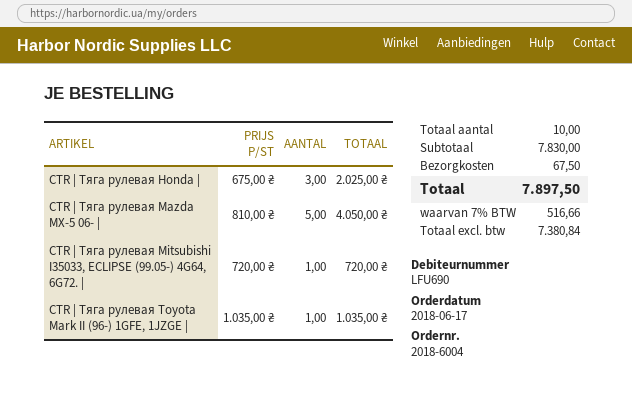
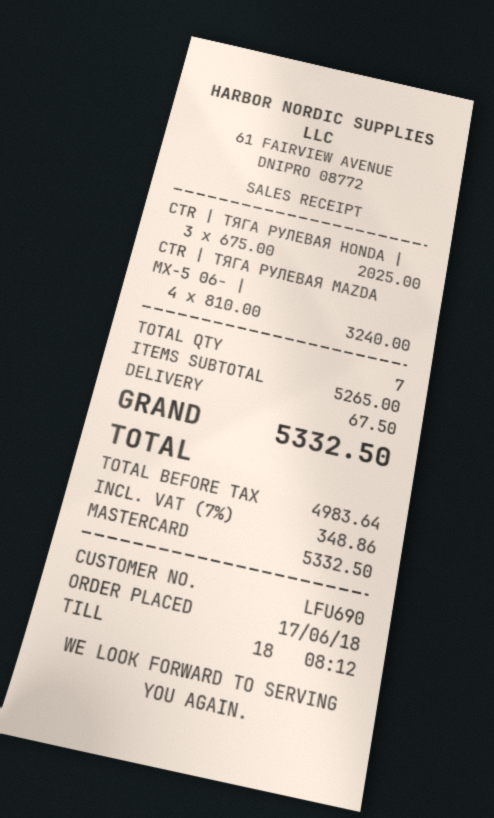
CTR | Тяга рулевая Mazda MX-5 06- |: 5 x 810.00 = 4050.00 -> 4 x 810.00 = 3240.00
CTR | Тяга рулевая Mitsubishi I35033, ECLIPSE (99.05-) 4G64, 6G72. |: 1 x 720.00 = 720.00 -> none
CTR | Тяга рулевая Toyota Mark II (96-) 1GFE, 1JZGE |: 1 x 1035.00 = 1035.00 -> none
total quantity: 10 -> 7
subtotal: 7830.00 -> 5265.00
net: 7380.84 -> 4983.64
tax: 7% = 516.66 -> 7% = 348.86
total: 7897.50 -> 5332.50

